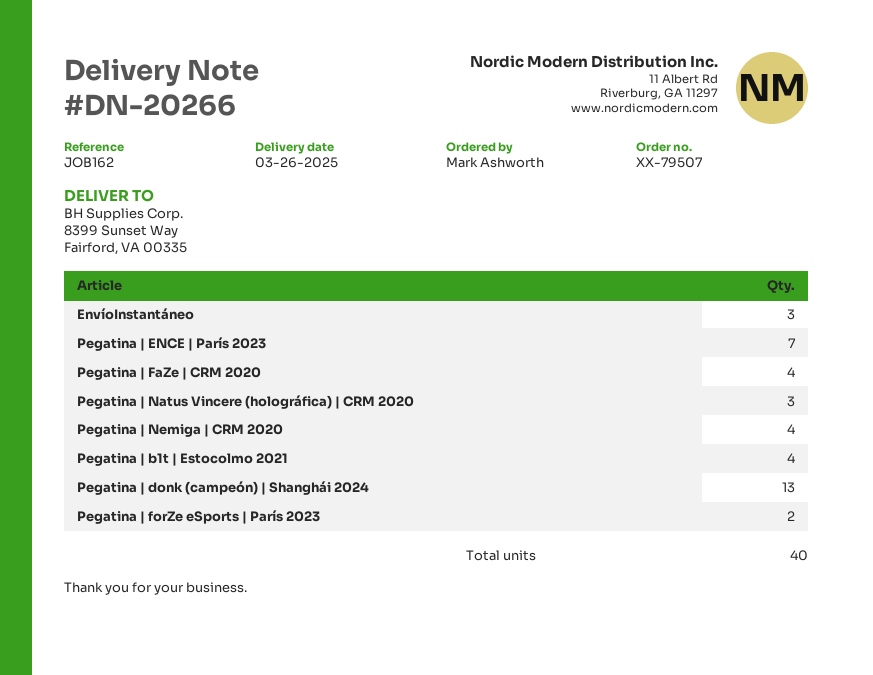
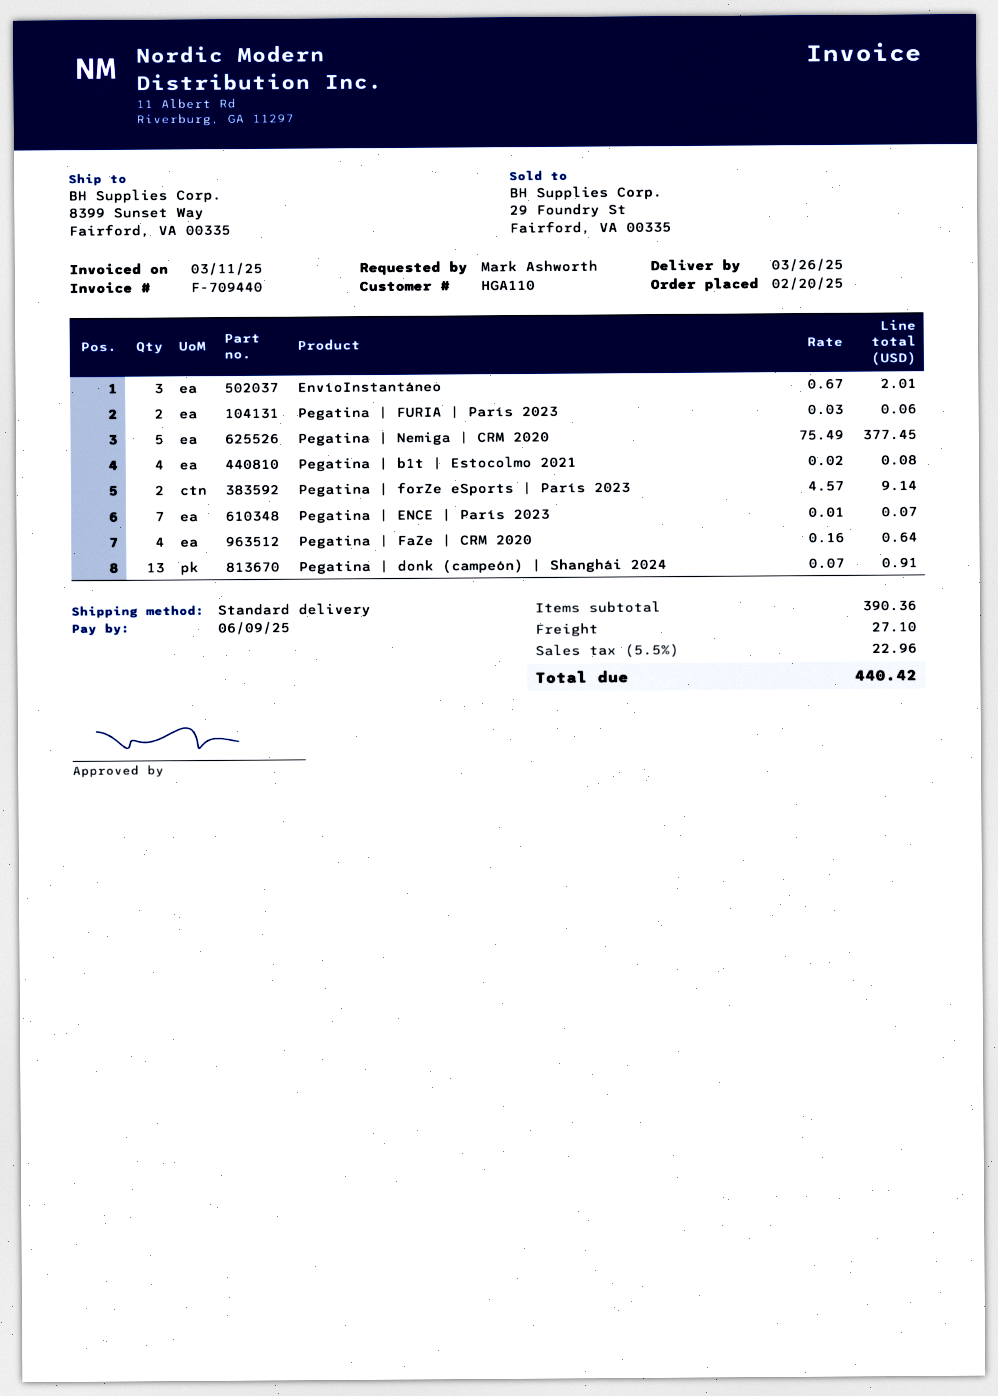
Pegatina | Natus Vincere (holográfica) | CRM 2020: 3 -> none
Pegatina | Nemiga | CRM 2020: 4 -> 5
Pegatina | FURIA | París 2023: none -> 2

